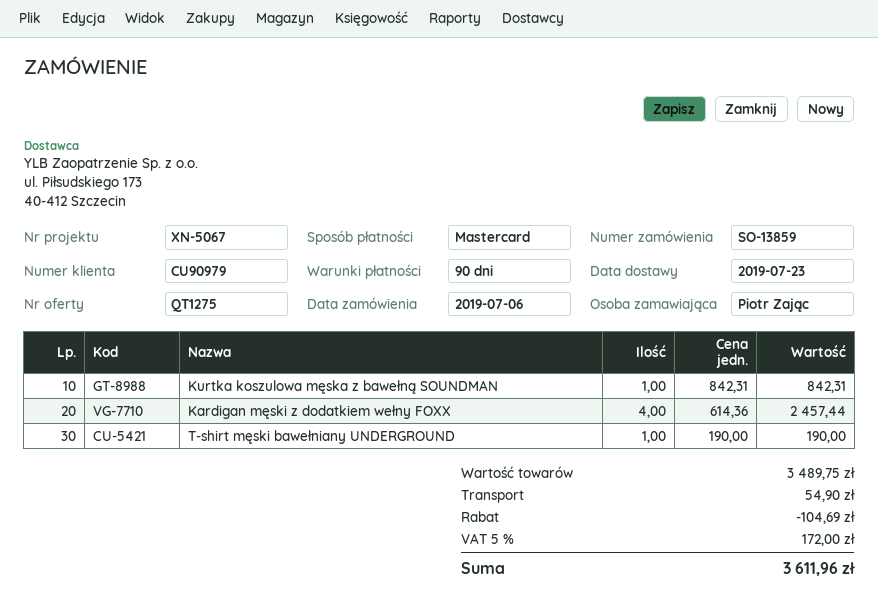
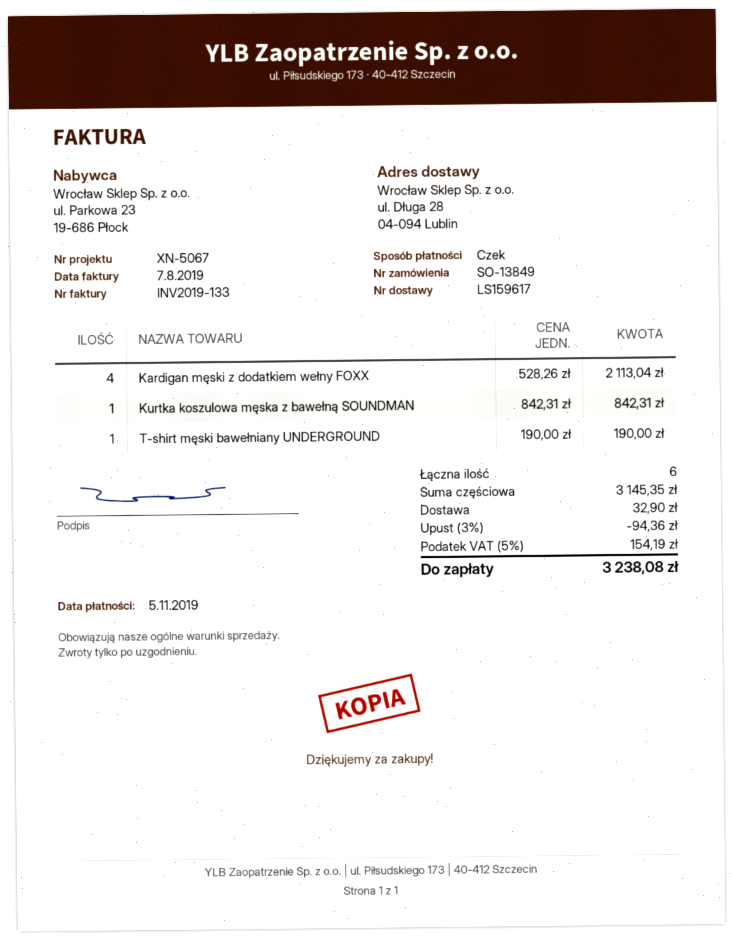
order number: SO-13859 -> SO-13849
payment method: Mastercard -> cheque
Kardigan męski z dodatkiem wełny FOXX: 4 x 614.36 = 2457.44 -> 4 x 528.26 = 2113.04
subtotal: 3489.75 -> 3145.35
discount: 104.69 -> 94.36
shipping: 54.90 -> 32.90
tax: 5% = 172.00 -> 5% = 154.19
total: 3611.96 -> 3238.08

